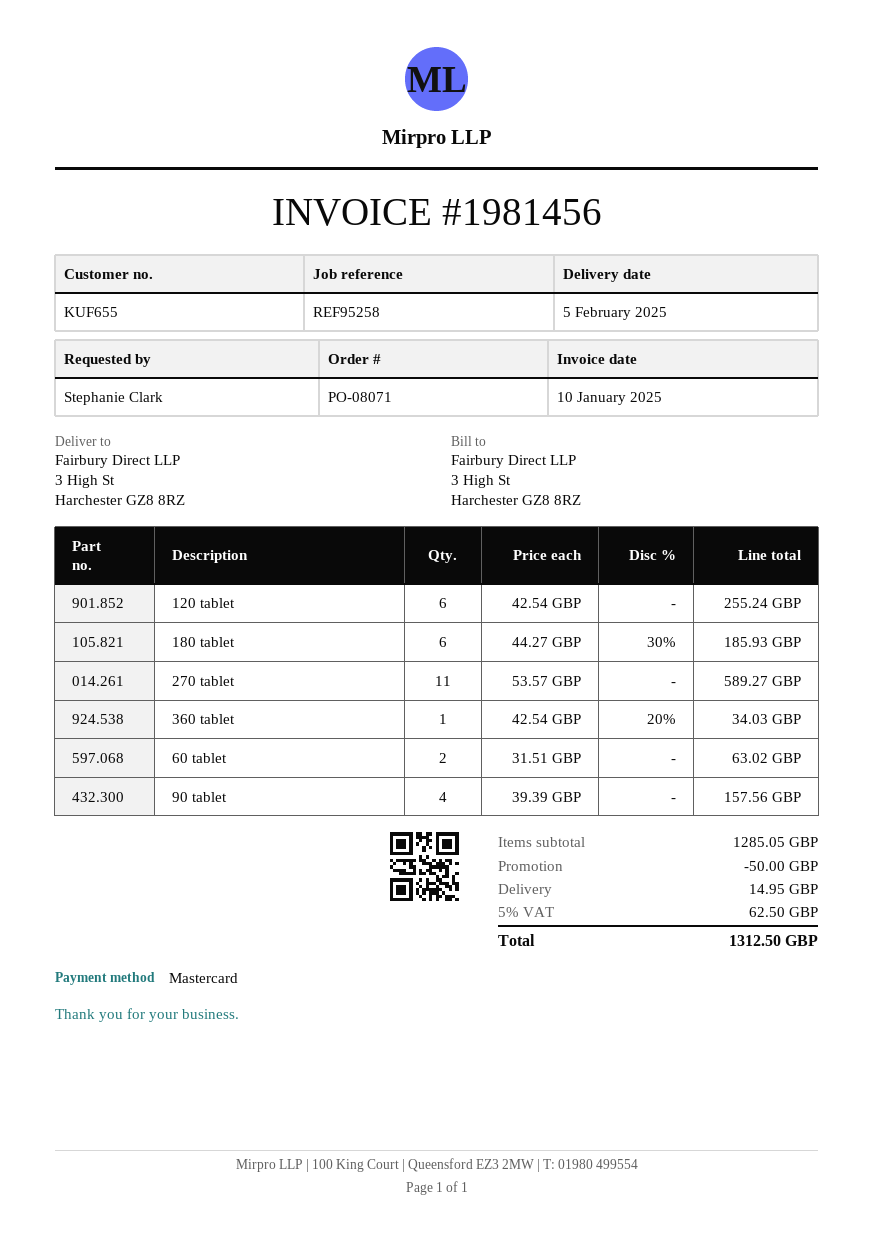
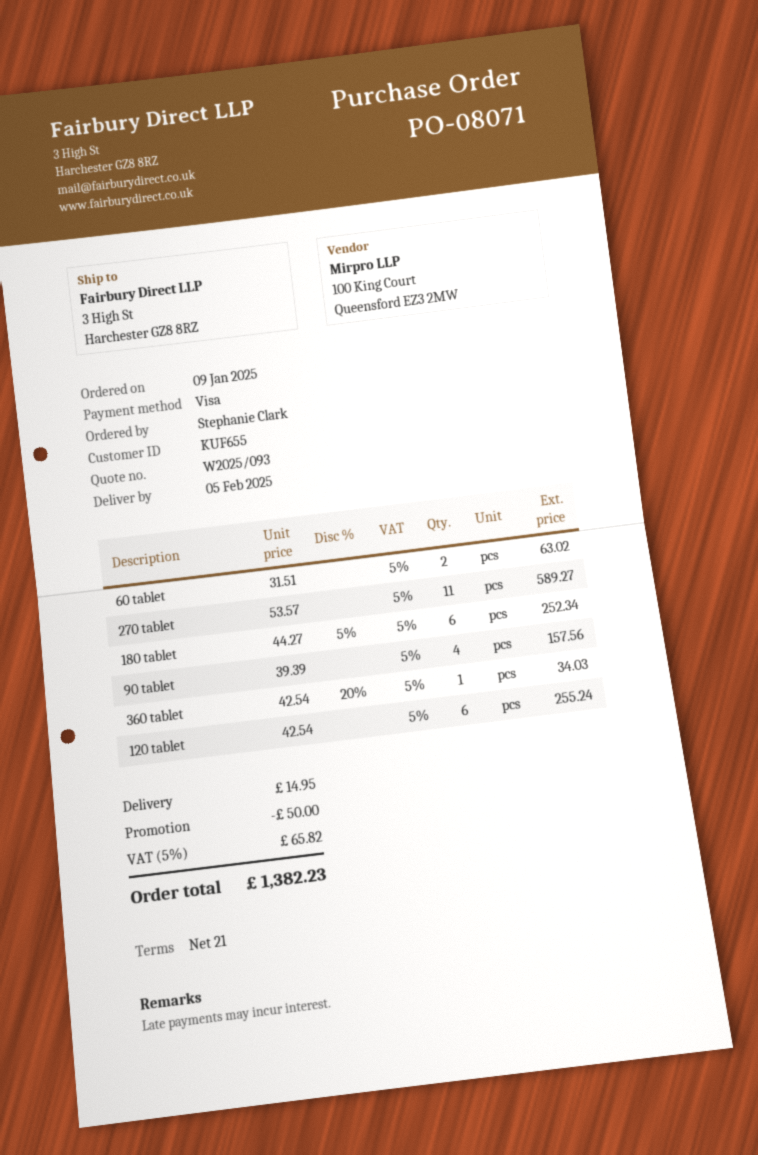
payment method: Mastercard -> Visa
180 tablet: 6 x 44.27 - 30% = 185.93 -> 6 x 44.27 - 5% = 252.34
tax: 5% = 62.50 -> 5% = 65.82
total: 1312.50 -> 1382.23

